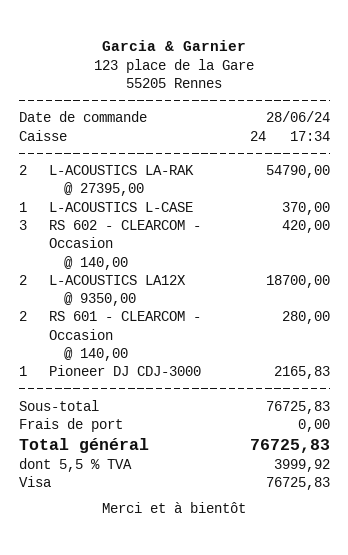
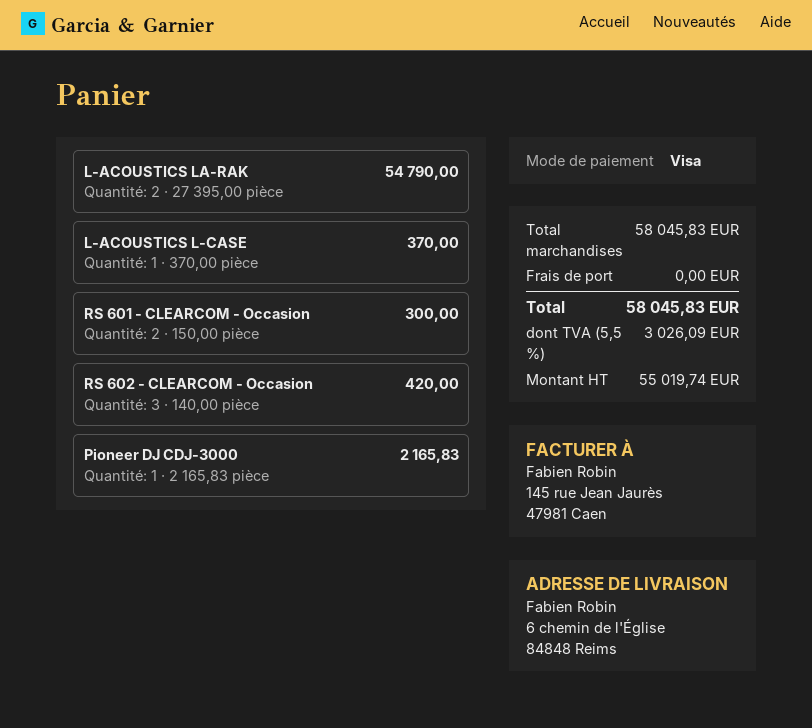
L-ACOUSTICS LA12X: 2 x 9350.00 = 18700.00 -> none
RS 601 - CLEARCOM - Occasion: 2 x 140.00 = 280.00 -> 2 x 150.00 = 300.00
subtotal: 76725.83 -> 58045.83
tax: 5.5% = 3999.92 -> 5.5% = 3026.09
total: 76725.83 -> 58045.83

